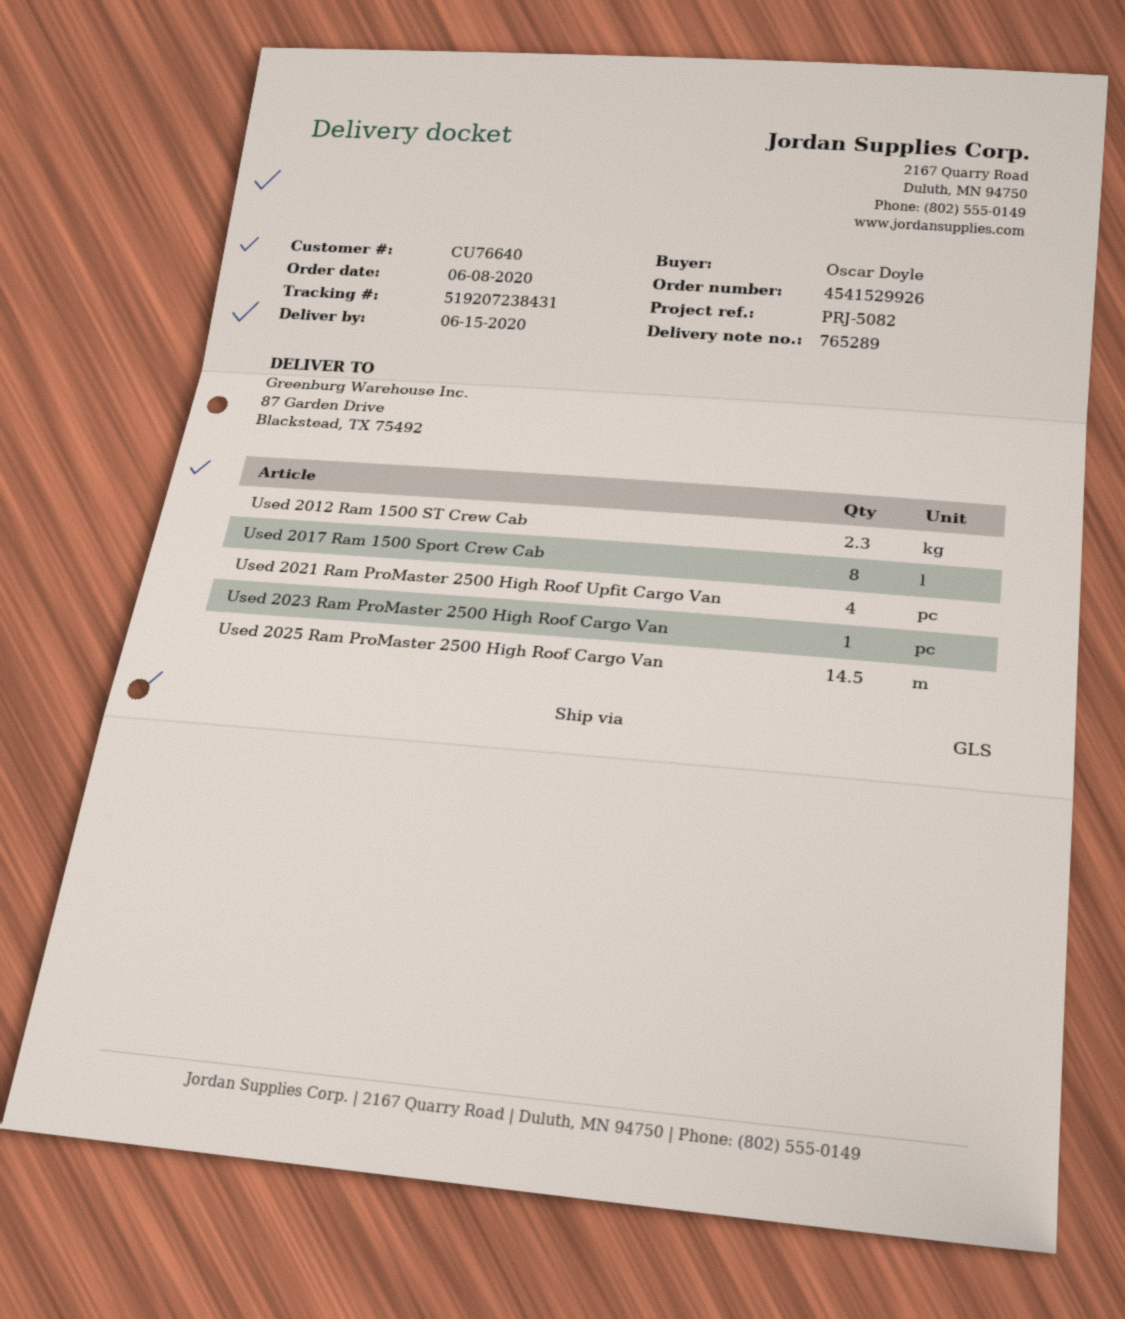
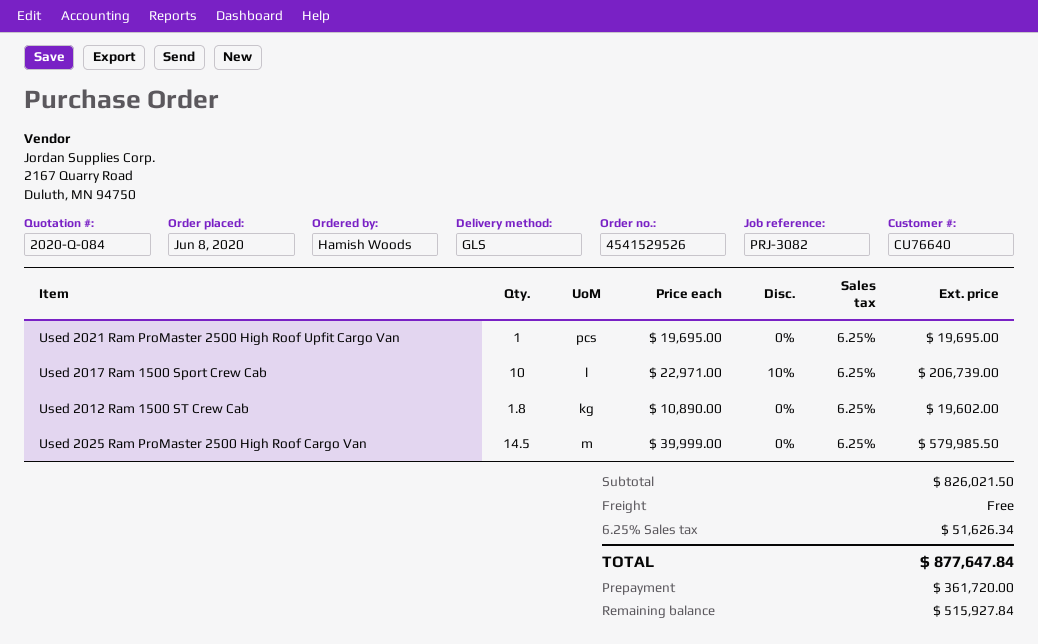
order number: 4541529926 -> 4541529526
reference: PRJ-5082 -> PRJ-3082
ordered by: Oscar Doyle -> Hamish Woods
Used 2012 Ram 1500 ST Crew Cab: 2.3 -> 1.8
Used 2017 Ram 1500 Sport Crew Cab: 8 -> 10
Used 2021 Ram ProMaster 2500 High Roof Upfit Cargo Van: 4 -> 1
Used 2023 Ram ProMaster 2500 High Roof Cargo Van: 1 -> none

